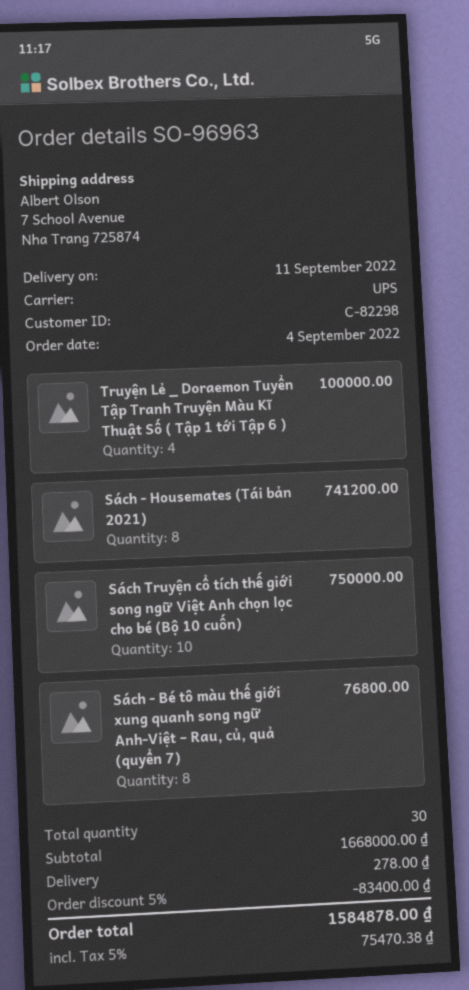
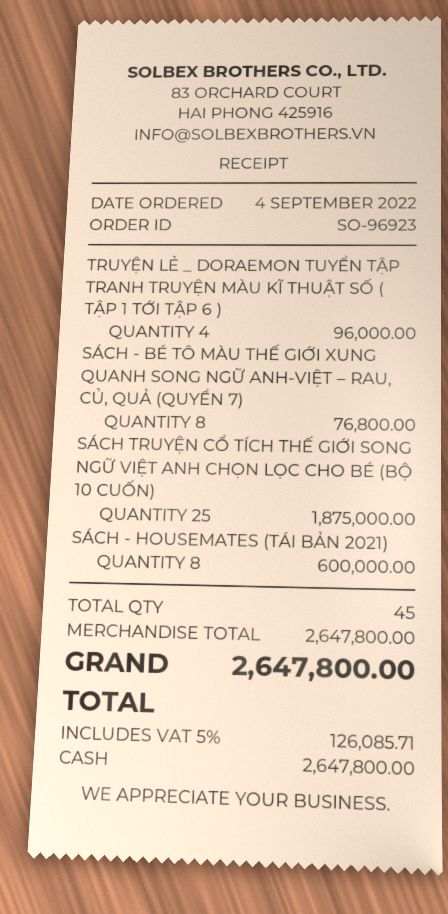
order number: SO-96963 -> SO-96923
Truyện Lẻ _ Doraemon Tuyển Tập Tranh Truyện Màu Kĩ Thuật Số ( Tập 1 tới Tập 6 ): 4 for 100000.00 -> 4 for 96000.00
Sách - Housemates (Tái bản 2021): 8 for 741200.00 -> 8 for 600000.00
Sách Truyện cổ tích thế giới song ngữ Việt Anh chọn lọc cho bé (Bộ 10 cuốn): 10 for 750000.00 -> 25 for 1875000.00
total quantity: 30 -> 45
subtotal: 1668000.00 -> 2647800.00
discount: 5% = 83400.00 -> none
shipping: 278.00 -> none
tax: 5% = 75470.38 -> 5% = 126085.71
total: 1584878.00 -> 2647800.00

